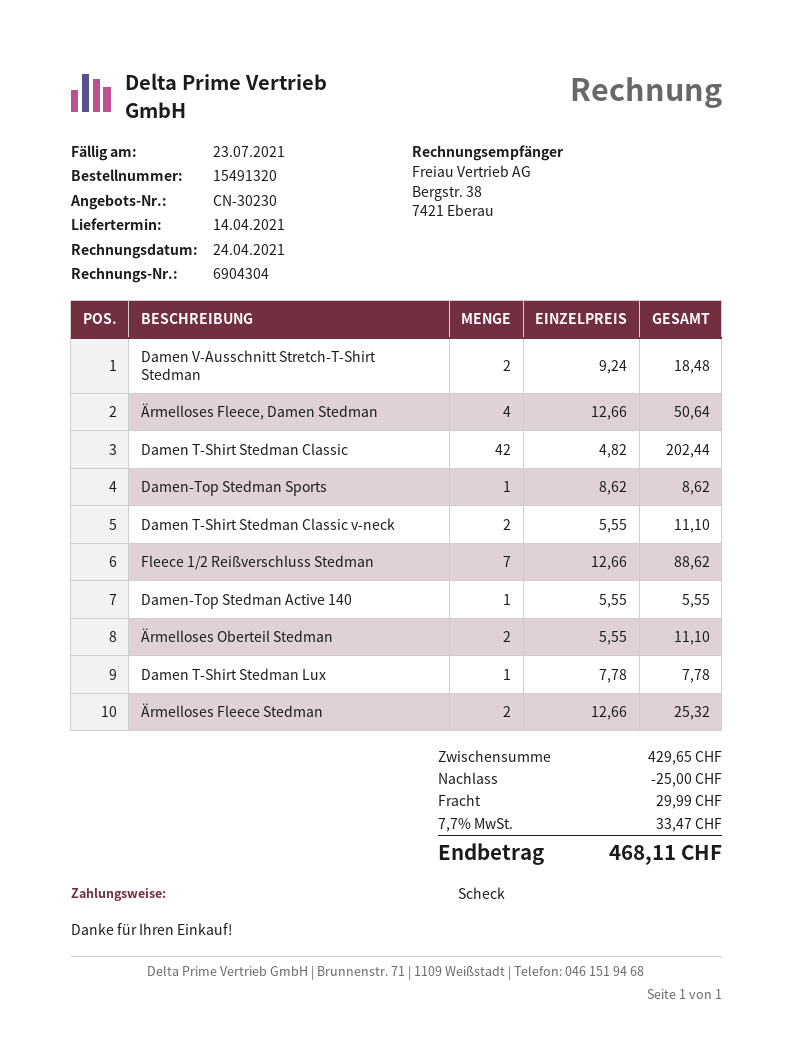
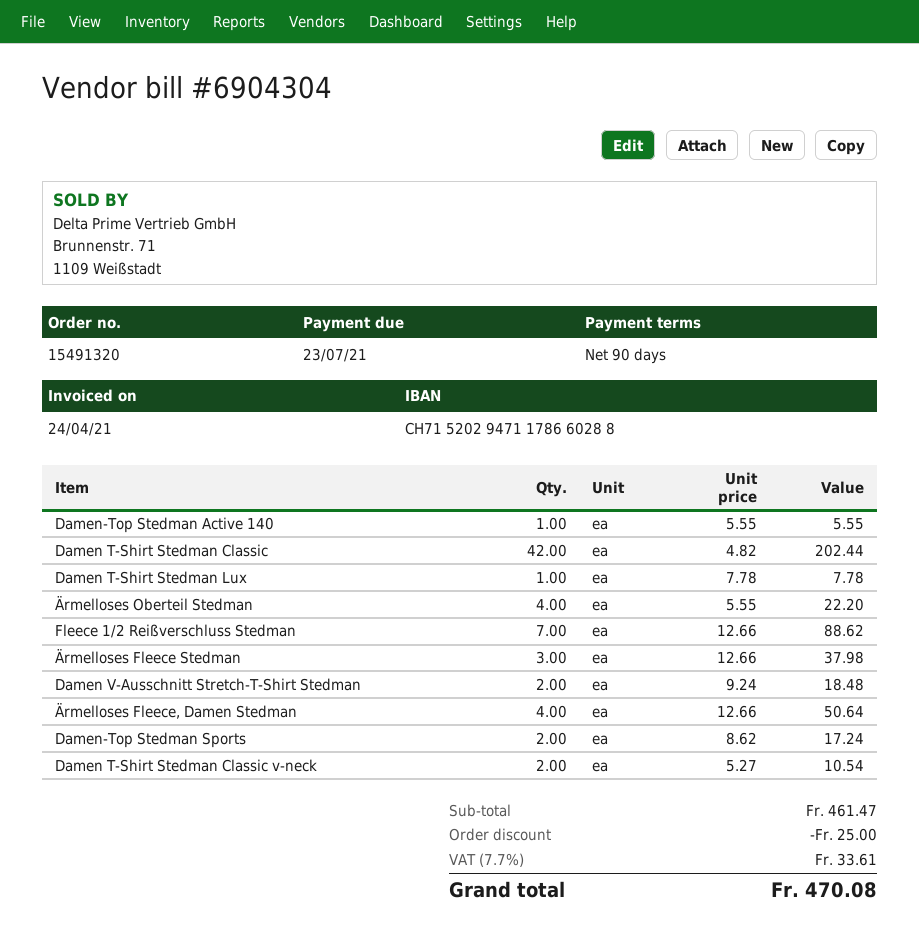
Damen-Top Stedman Sports: 1 x 8.62 = 8.62 -> 2 x 8.62 = 17.24
Damen T-Shirt Stedman Classic v-neck: 2 x 5.55 = 11.10 -> 2 x 5.27 = 10.54
Ärmelloses Oberteil Stedman: 2 x 5.55 = 11.10 -> 4 x 5.55 = 22.20
Ärmelloses Fleece Stedman: 2 x 12.66 = 25.32 -> 3 x 12.66 = 37.98
subtotal: 429.65 -> 461.47
shipping: 29.99 -> none
tax: 7.7% = 33.47 -> 7.7% = 33.61
total: 468.11 -> 470.08

